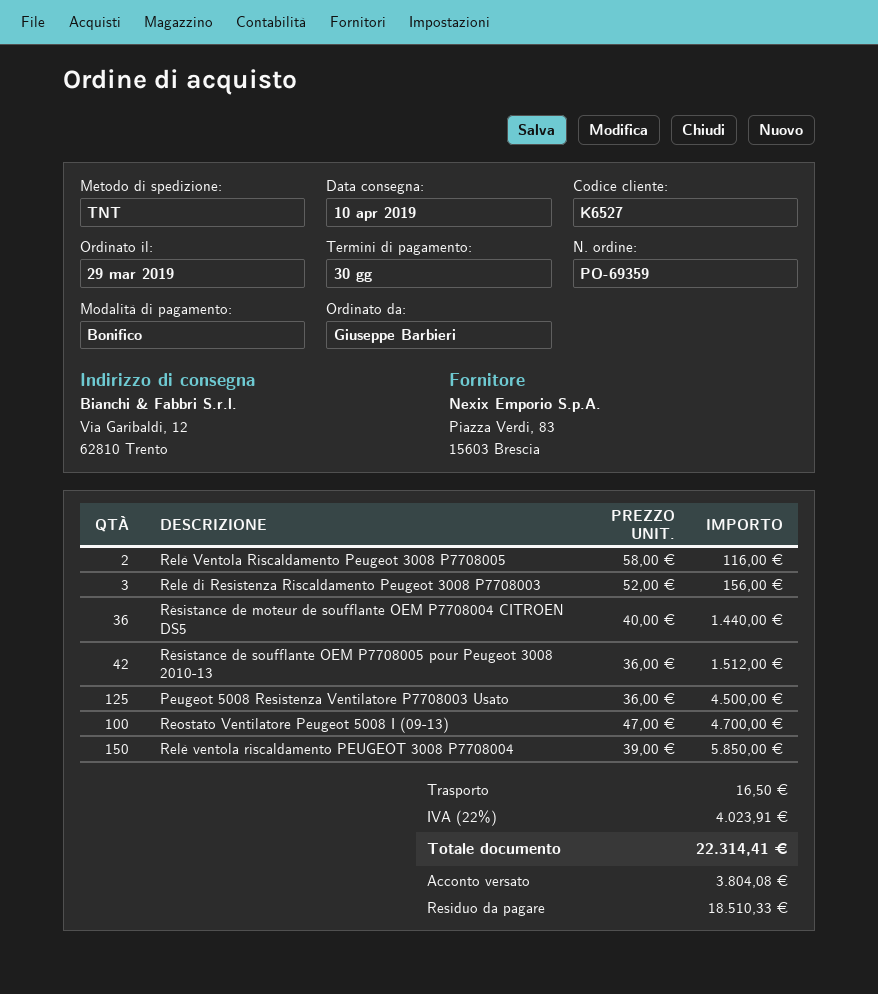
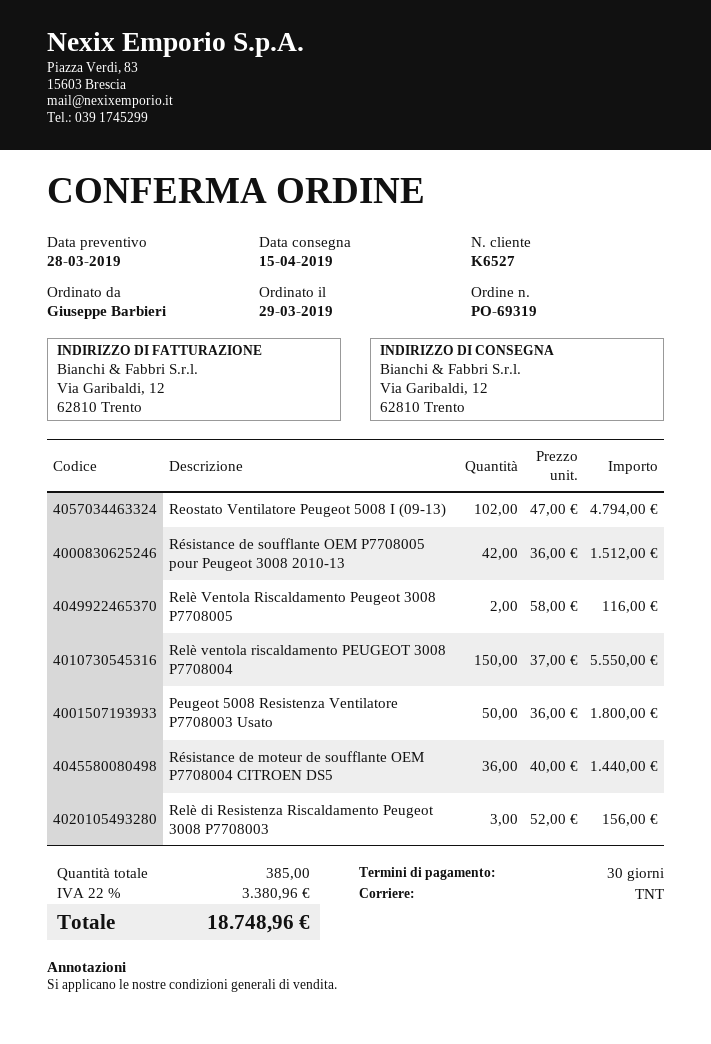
order number: PO-69359 -> PO-69319
delivery date: 2019-04-10 -> 2019-04-15
Peugeot 5008 Resistenza Ventilatore P7708003 Usato: 125 x 36.00 = 4500.00 -> 50 x 36.00 = 1800.00
Reostato Ventilatore Peugeot 5008 I (09-13): 100 x 47.00 = 4700.00 -> 102 x 47.00 = 4794.00
Relè ventola riscaldamento PEUGEOT 3008 P7708004: 150 x 39.00 = 5850.00 -> 150 x 37.00 = 5550.00
shipping: 16.50 -> none
tax: 22% = 4023.91 -> 22% = 3380.96
total: 22314.41 -> 18748.96

